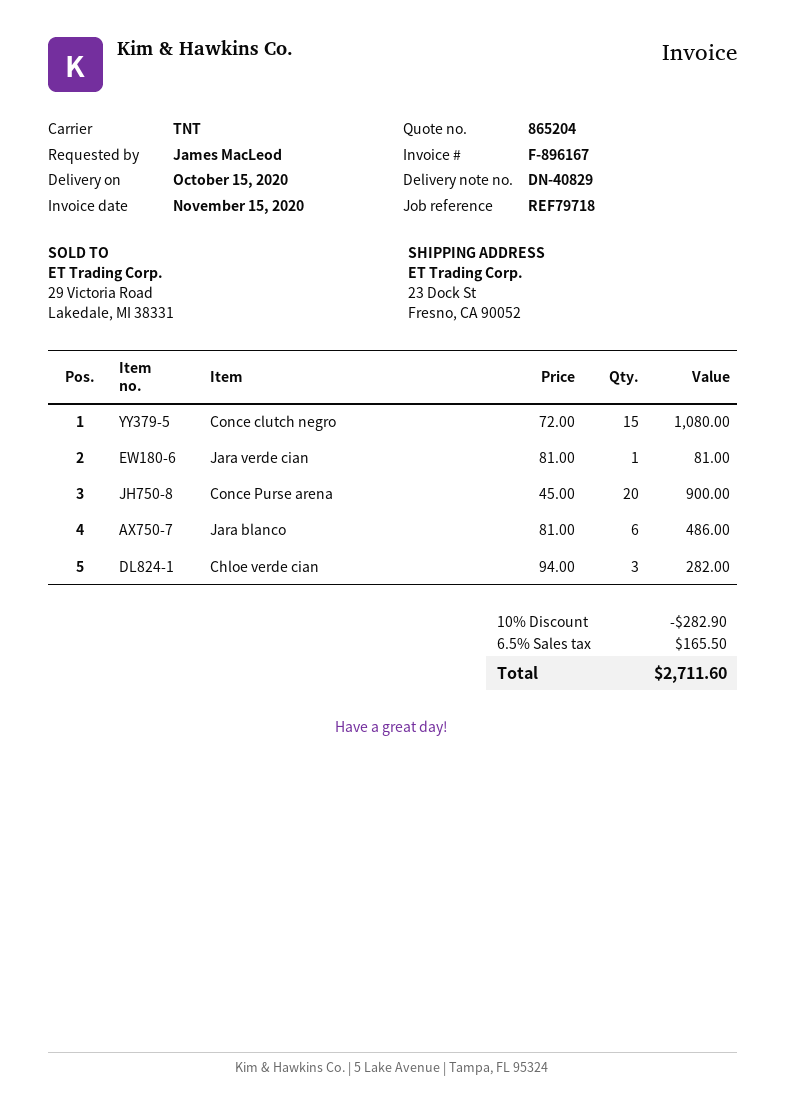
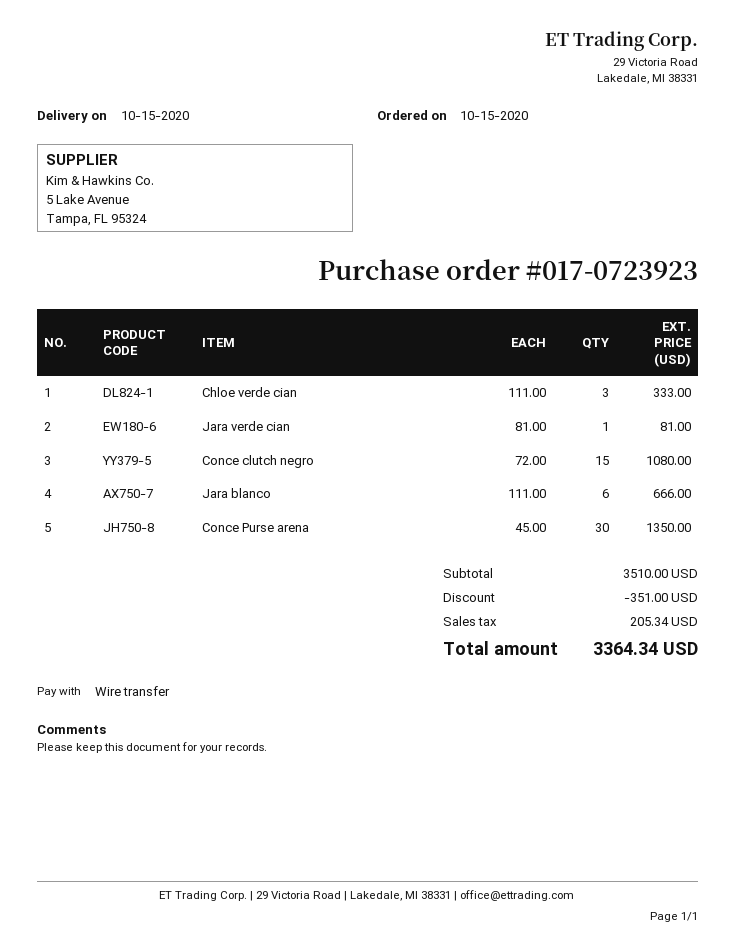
Conce Purse arena: 20 x 45.00 = 900.00 -> 30 x 45.00 = 1350.00
Jara blanco: 6 x 81.00 = 486.00 -> 6 x 111.00 = 666.00
Chloe verde cian: 3 x 94.00 = 282.00 -> 3 x 111.00 = 333.00
discount: 282.90 -> 351.00
tax: 165.50 -> 205.34
total: 2711.60 -> 3364.34

